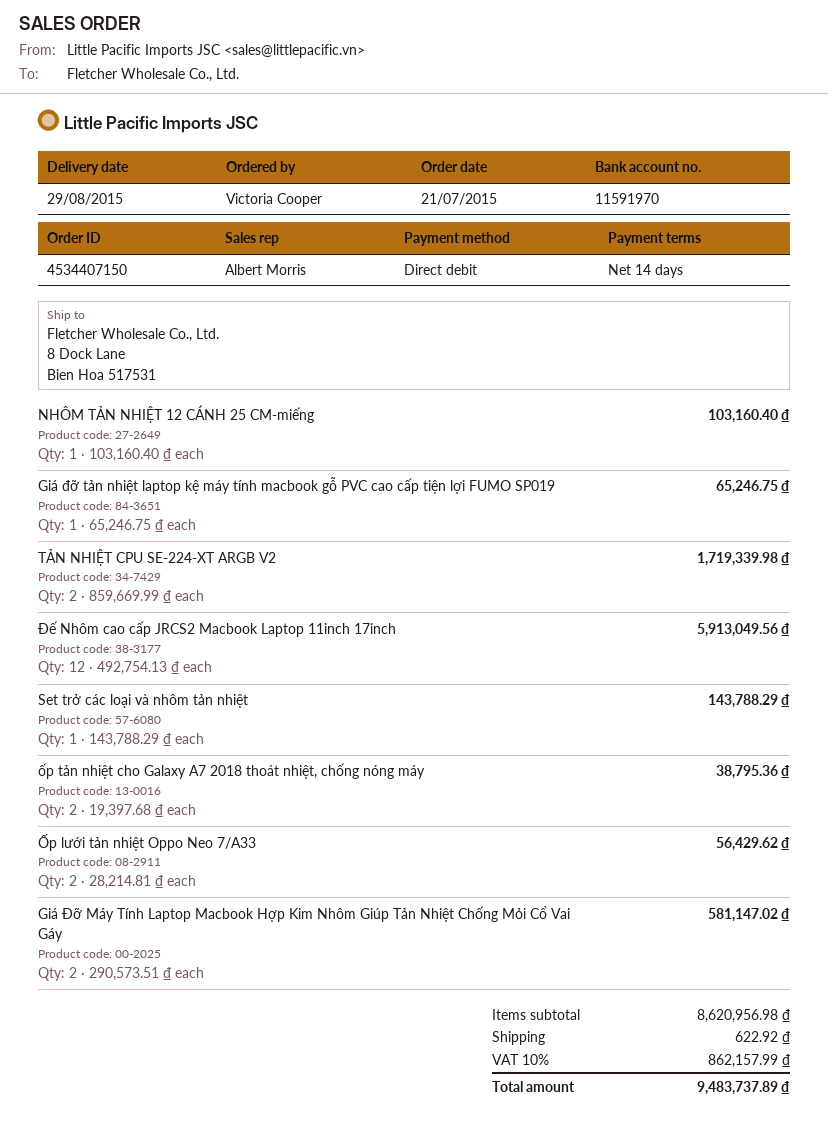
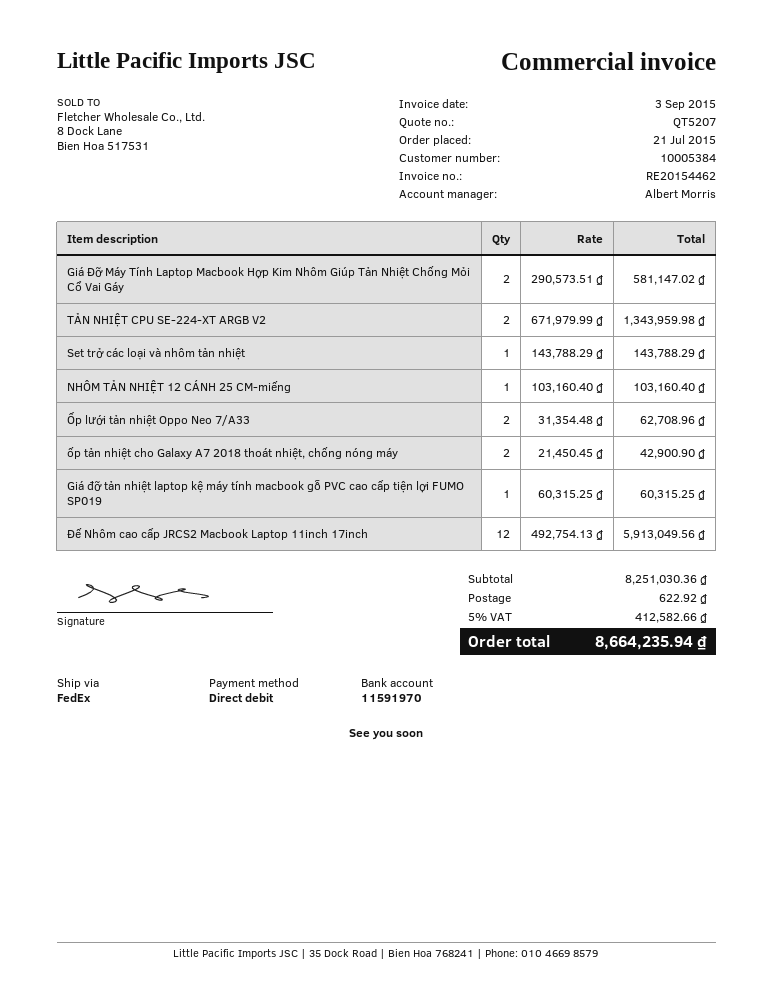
Giá đỡ tản nhiệt laptop kệ máy tính macbook gỗ PVC cao cấp tiện lợi FUMO SP019: 1 x 65246.75 = 65246.75 -> 1 x 60315.25 = 60315.25
TẢN NHIỆT CPU SE-224-XT ARGB V2: 2 x 859669.99 = 1719339.98 -> 2 x 671979.99 = 1343959.98
ốp tản nhiệt cho Galaxy A7 2018 thoát nhiệt, chống nóng máy: 2 x 19397.68 = 38795.36 -> 2 x 21450.45 = 42900.90
Ốp lưới tản nhiệt Oppo Neo 7/A33: 2 x 28214.81 = 56429.62 -> 2 x 31354.48 = 62708.96
subtotal: 8620956.98 -> 8251030.36
tax: 10% = 862157.99 -> 5% = 412582.66
total: 9483737.89 -> 8664235.94

